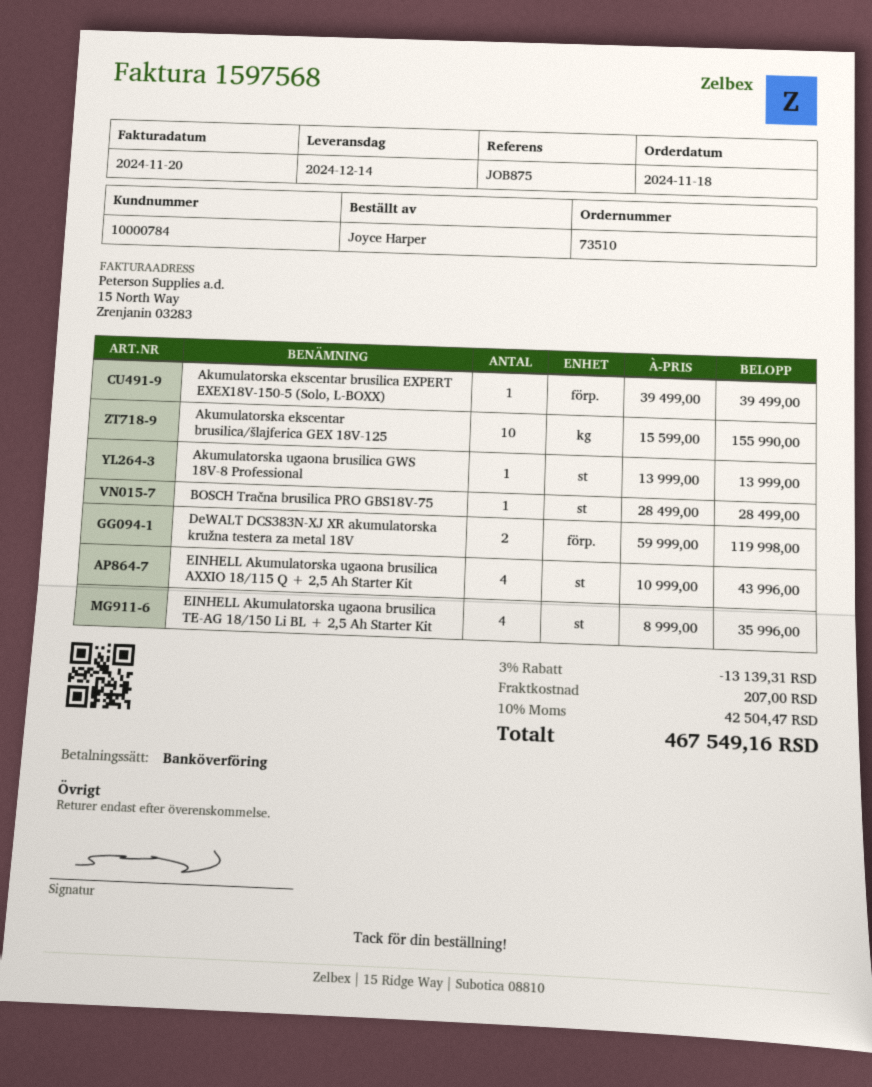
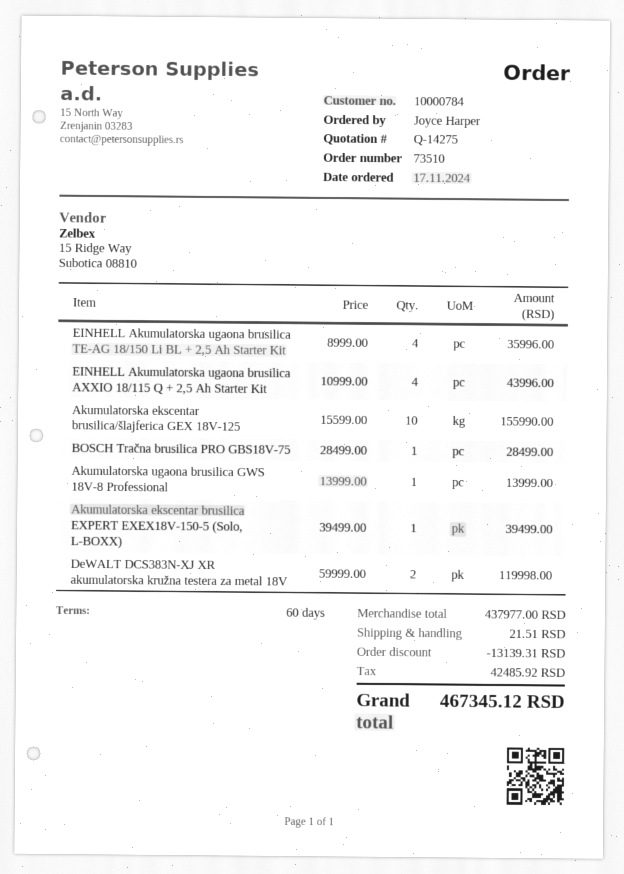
order date: 2024-11-18 -> 2024-11-17
shipping: 207.00 -> 21.51
tax: 42504.47 -> 42485.92
total: 467549.16 -> 467345.12

